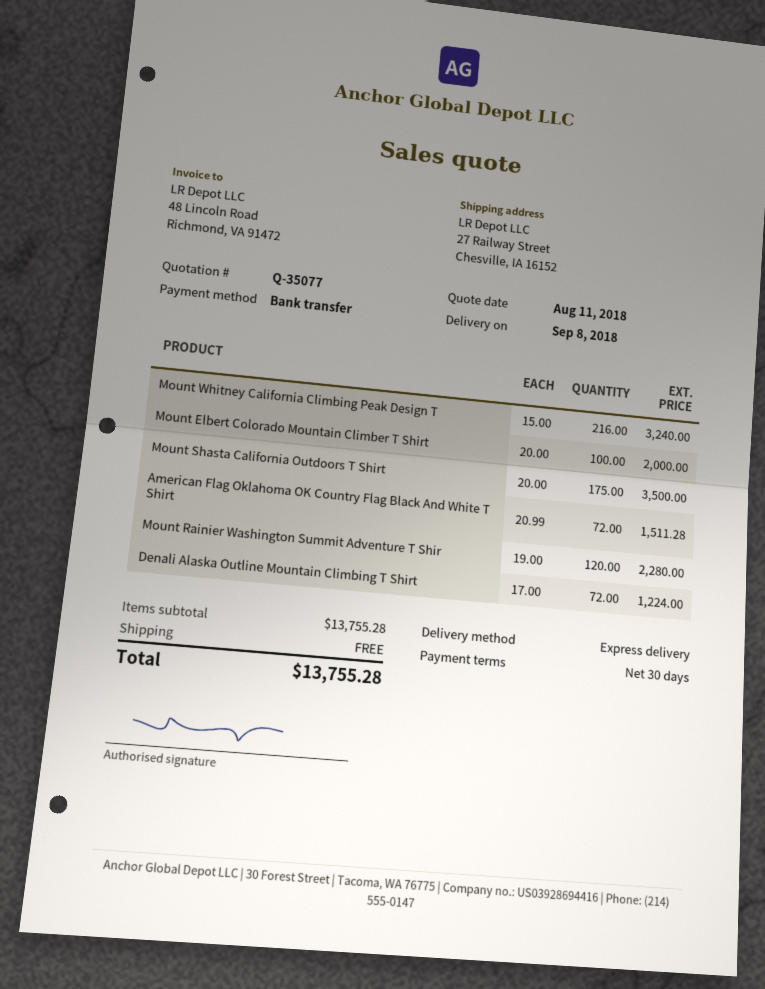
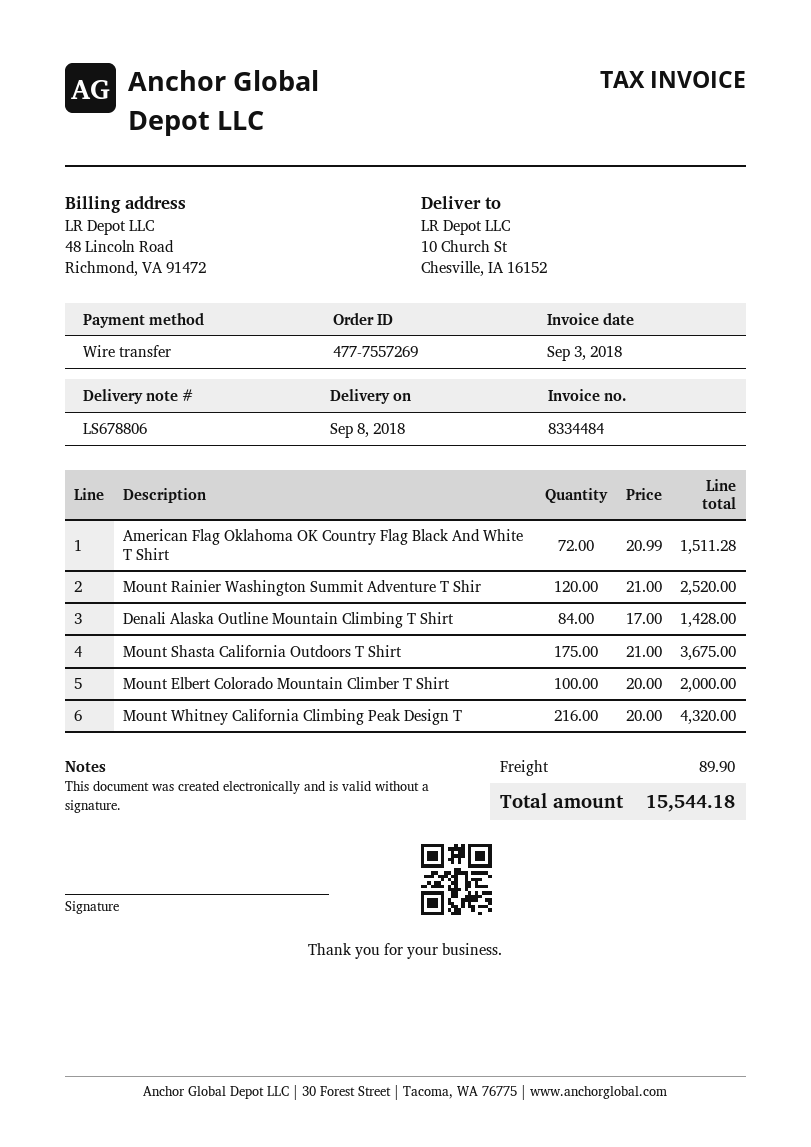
ship to: 27 Railway Street, Chesville, IA 16152 -> 10 Church St, Chesville, IA 16152
Mount Whitney California Climbing Peak Design T: 216 x 15.00 = 3240.00 -> 216 x 20.00 = 4320.00
Mount Shasta California Outdoors T Shirt: 175 x 20.00 = 3500.00 -> 175 x 21.00 = 3675.00
Mount Rainier Washington Summit Adventure T Shir: 120 x 19.00 = 2280.00 -> 120 x 21.00 = 2520.00
Denali Alaska Outline Mountain Climbing T Shirt: 72 x 17.00 = 1224.00 -> 84 x 17.00 = 1428.00
shipping: 0.00 -> 89.90
total: 13755.28 -> 15544.18

